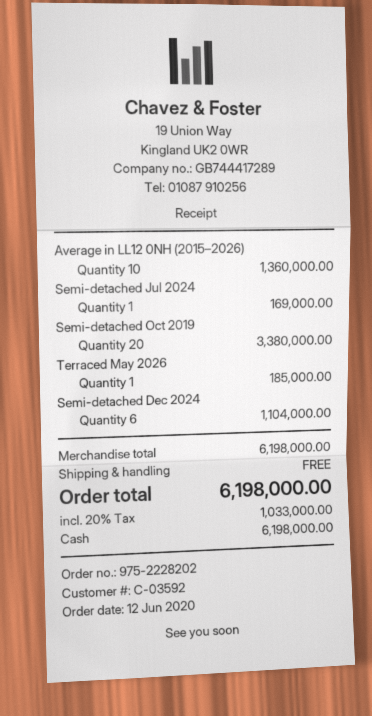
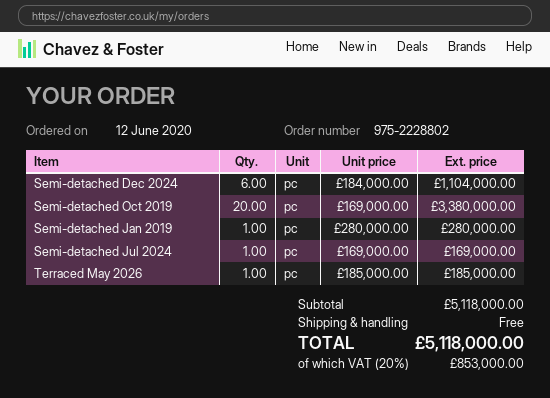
order number: 975-2228202 -> 975-2228802
Average in LL12 0NH (2015–2026): 10 for 1360000.00 -> none
Semi-detached Jan 2019: none -> 1 for 280000.00
subtotal: 6198000.00 -> 5118000.00
tax: 20% = 1033000.00 -> 20% = 853000.00
total: 6198000.00 -> 5118000.00

